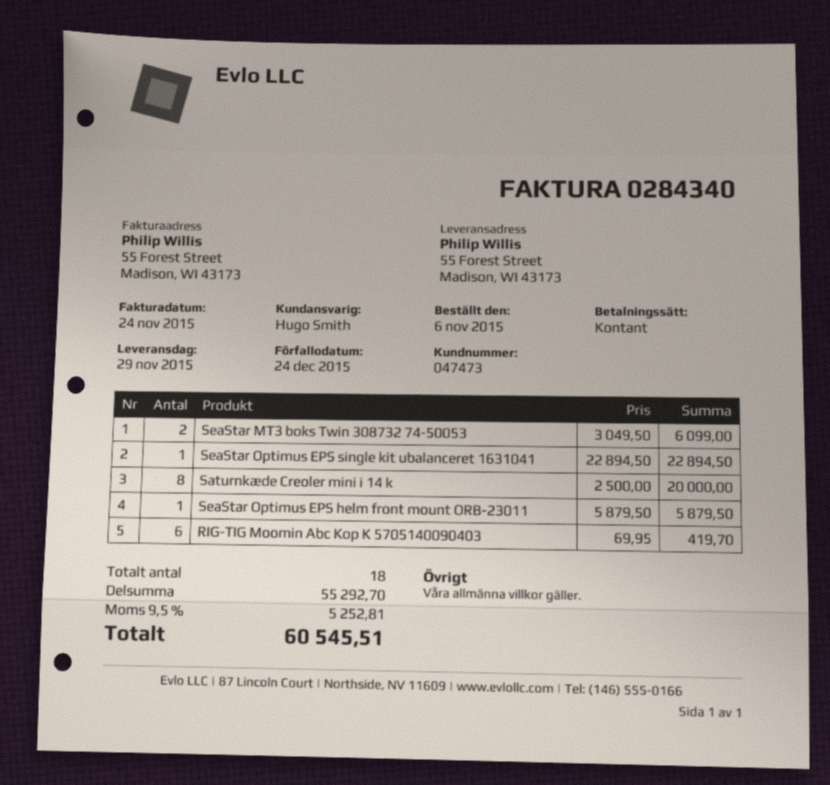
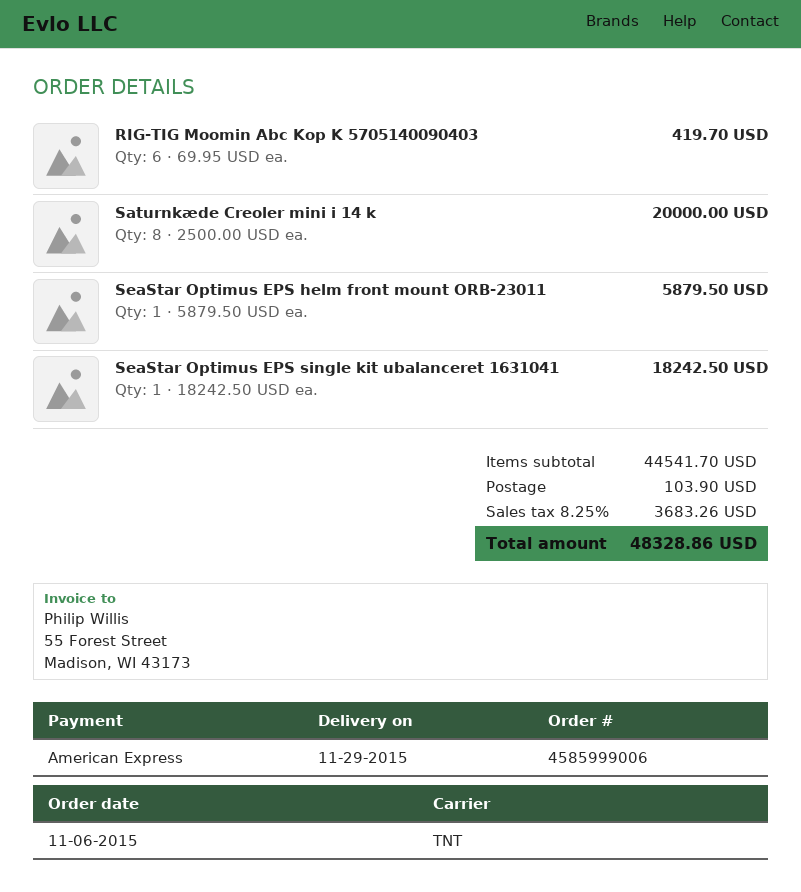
payment method: cash -> American Express
SeaStar MT3 boks Twin 308732 74-50053: 2 x 3049.50 = 6099.00 -> none
SeaStar Optimus EPS single kit ubalanceret 1631041: 1 x 22894.50 = 22894.50 -> 1 x 18242.50 = 18242.50
subtotal: 55292.70 -> 44541.70
shipping: none -> 103.90
tax: 9.5% = 5252.81 -> 8.25% = 3683.26
total: 60545.51 -> 48328.86

